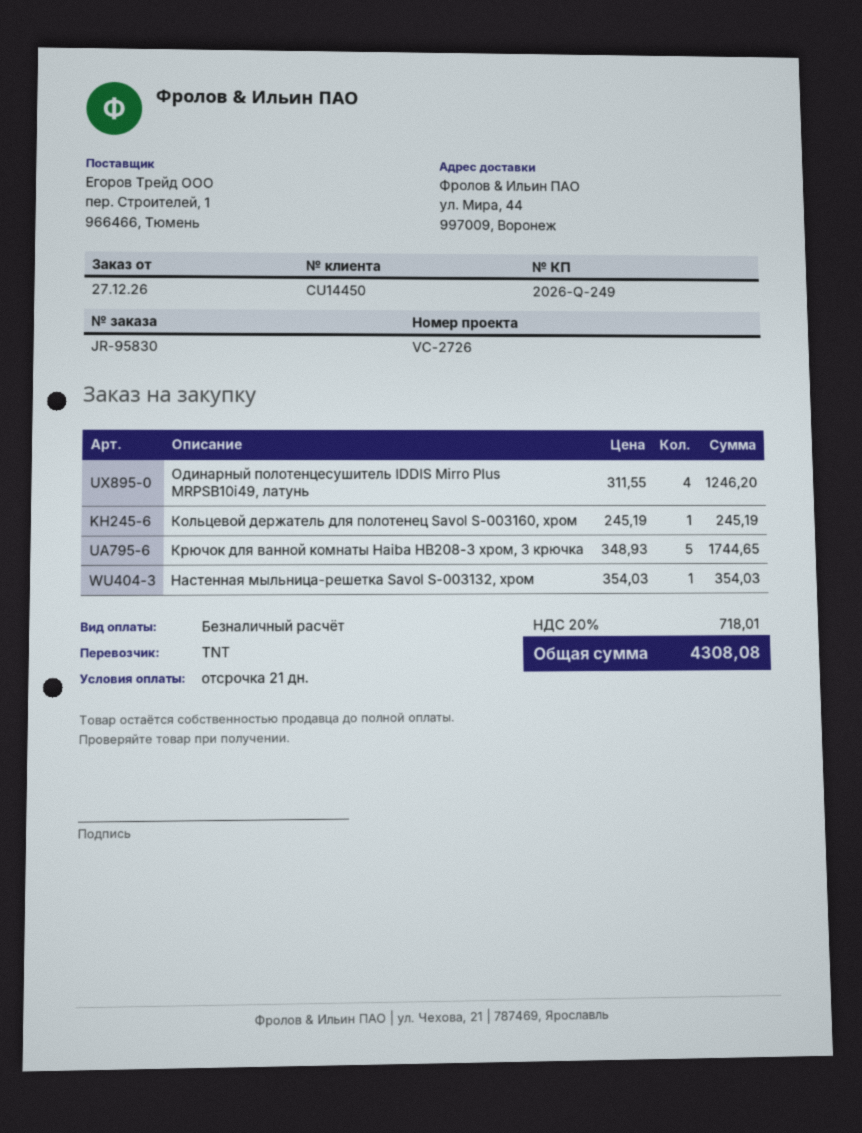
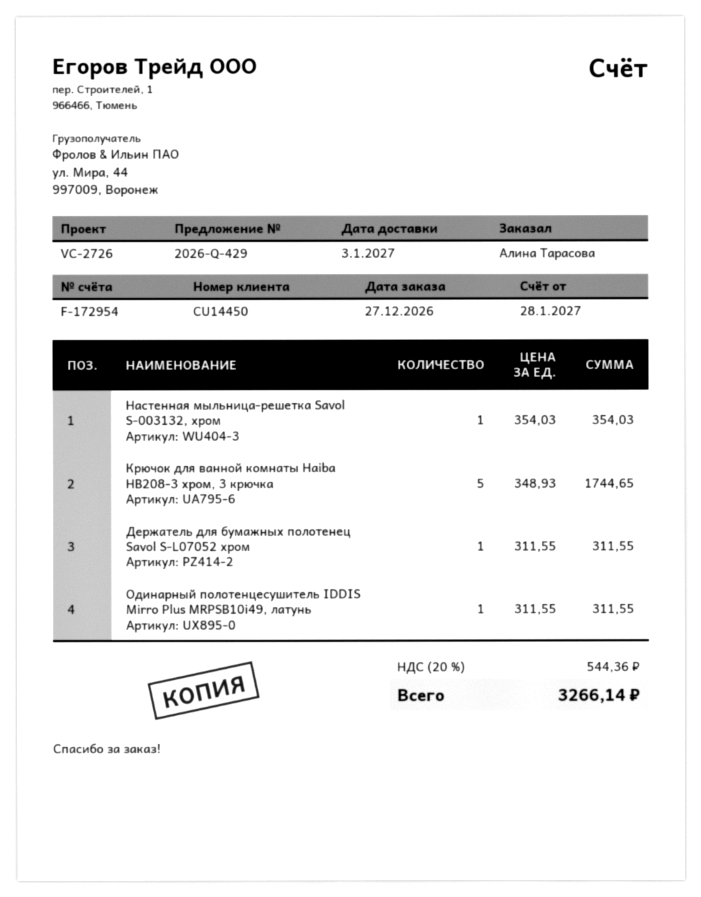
quote number: 2026-Q-249 -> 2026-Q-429
Одинарный полотенцесушитель IDDIS Mirro Plus MRPSB10i49, латунь: 4 x 311.55 = 1246.20 -> 1 x 311.55 = 311.55
Кольцевой держатель для полотенец Savol S-003160, хром: 1 x 245.19 = 245.19 -> none
Держатель для бумажных полотенец Savol S-L07052 хром: none -> 1 x 311.55 = 311.55
tax: 20% = 718.01 -> 20% = 544.36
total: 4308.08 -> 3266.14

